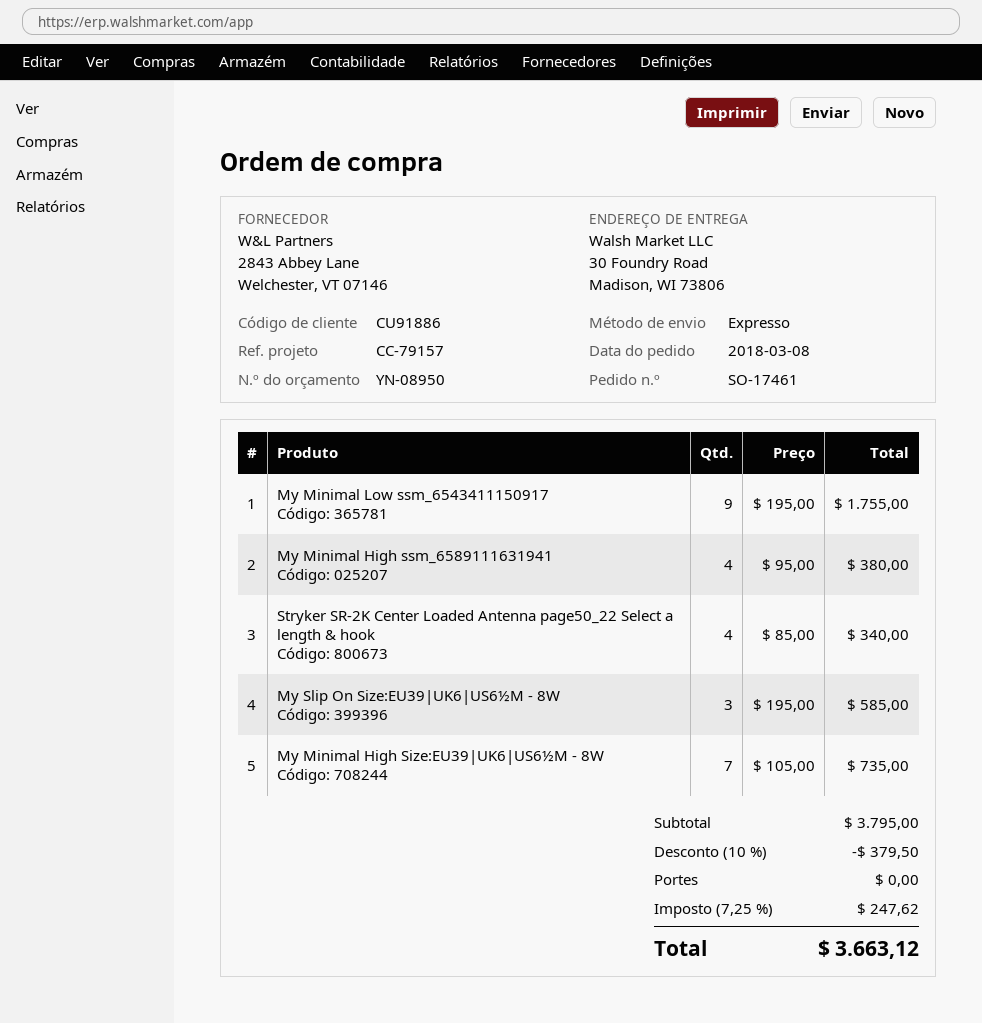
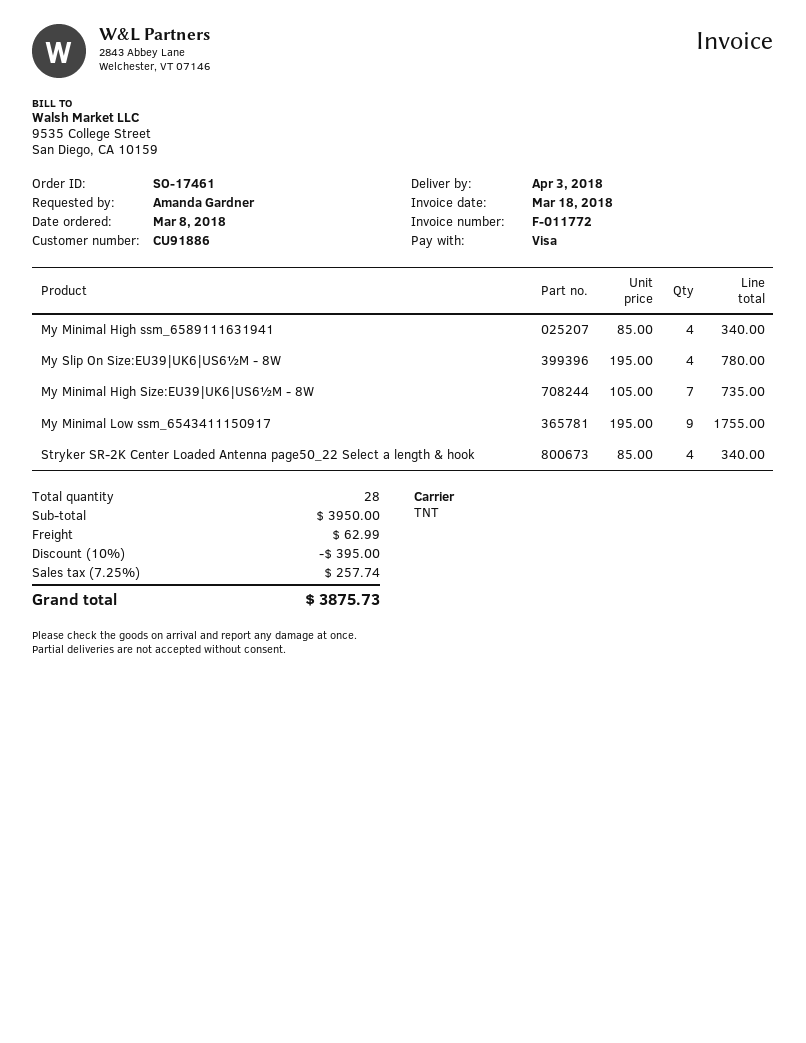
shipping method: express -> TNT
My Minimal High ssm_6589111631941: 4 x 95.00 = 380.00 -> 4 x 85.00 = 340.00
My Slip On Size:EU39|UK6|US6½M - 8W: 3 x 195.00 = 585.00 -> 4 x 195.00 = 780.00
subtotal: 3795.00 -> 3950.00
discount: 10% = 379.50 -> 10% = 395.00
shipping: 0.00 -> 62.99
tax: 7.25% = 247.62 -> 7.25% = 257.74
total: 3663.12 -> 3875.73

